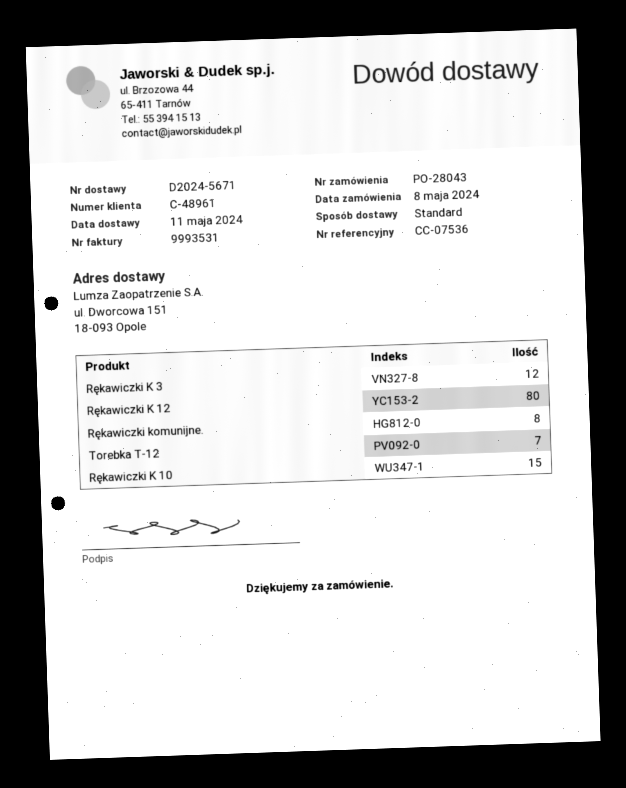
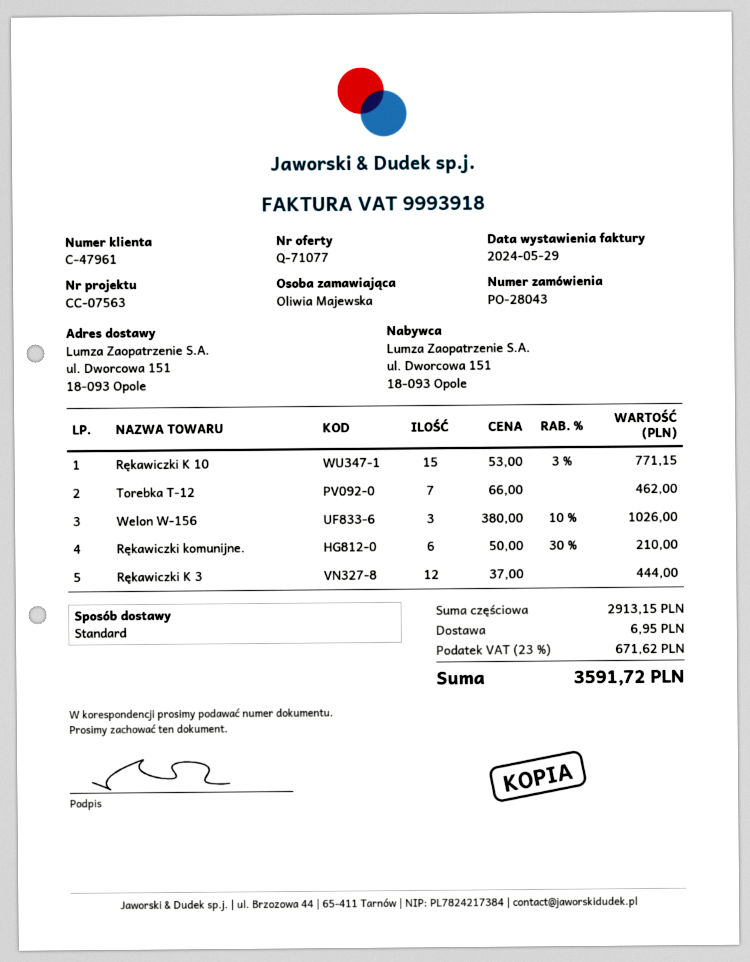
invoice number: 9993531 -> 9993918
customer number: C-48961 -> C-47961
reference: CC-07536 -> CC-07563
Rękawiczki K 12: 80 -> none
Rękawiczki komunijne.: 8 -> 6
Welon W-156: none -> 3

